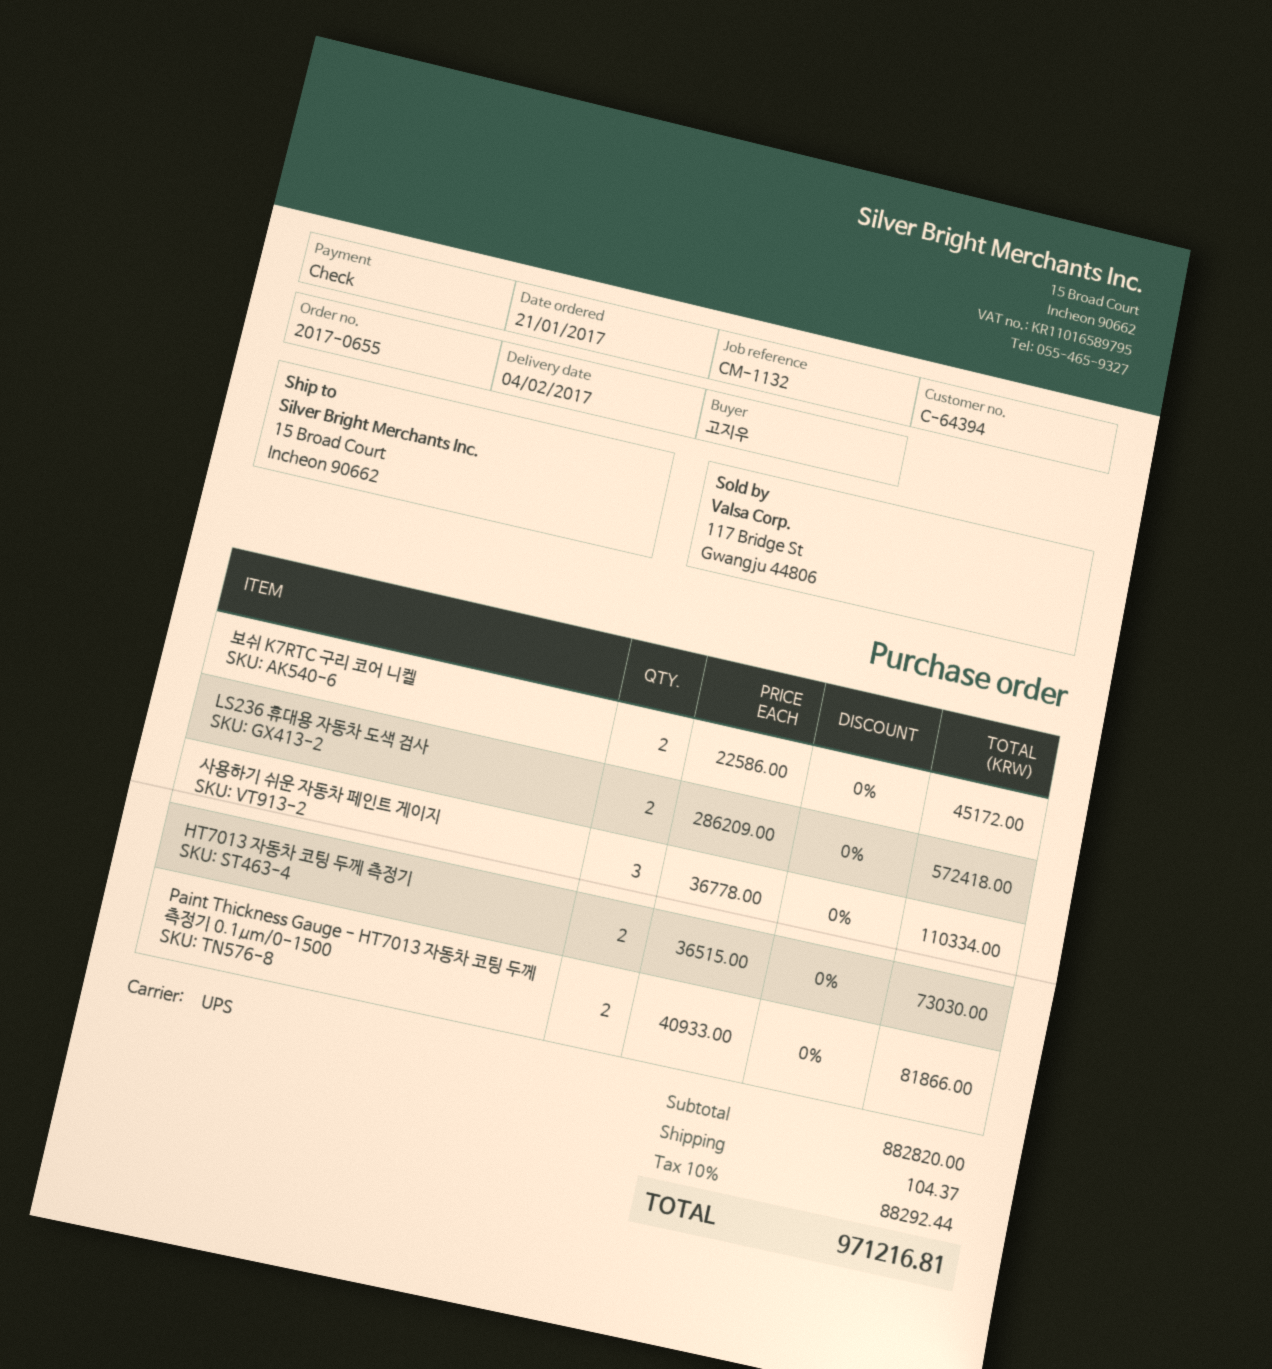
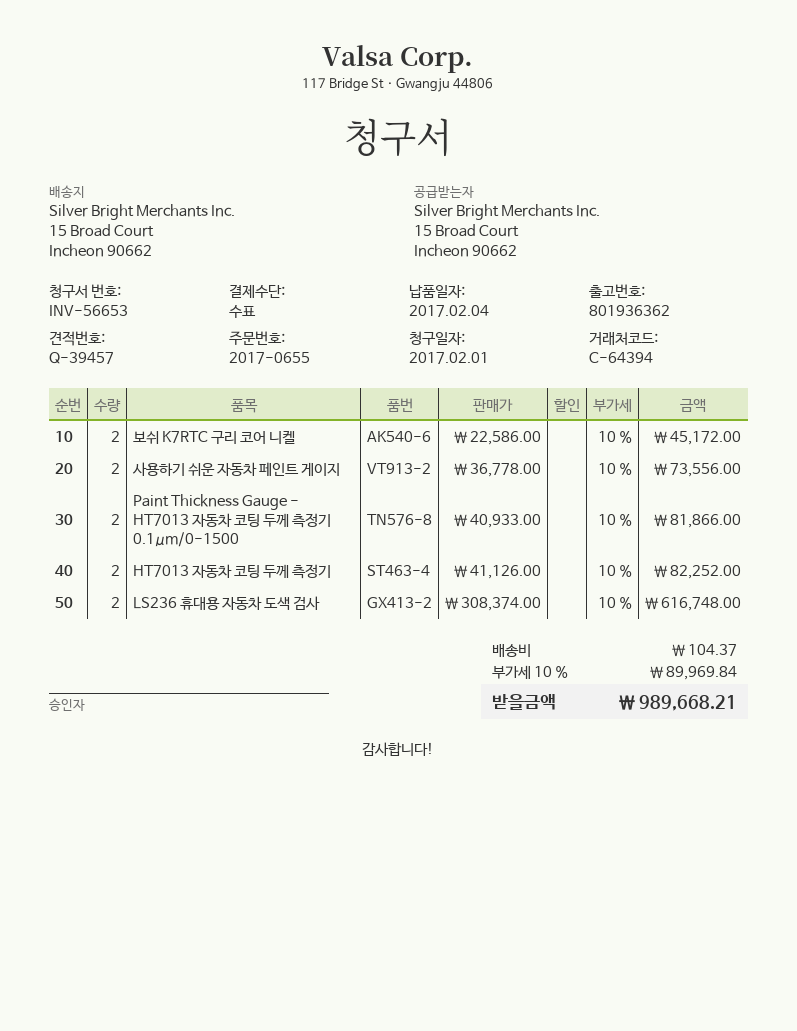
LS236 휴대용 자동차 도색 검사: 2 x 286209.00 = 572418.00 -> 2 x 308374.00 = 616748.00
사용하기 쉬운 자동차 페인트 게이지: 3 x 36778.00 = 110334.00 -> 2 x 36778.00 = 73556.00
HT7013 자동차 코팅 두께 측정기: 2 x 36515.00 = 73030.00 -> 2 x 41126.00 = 82252.00
tax: 10% = 88292.44 -> 10% = 89969.84
total: 971216.81 -> 989668.21

